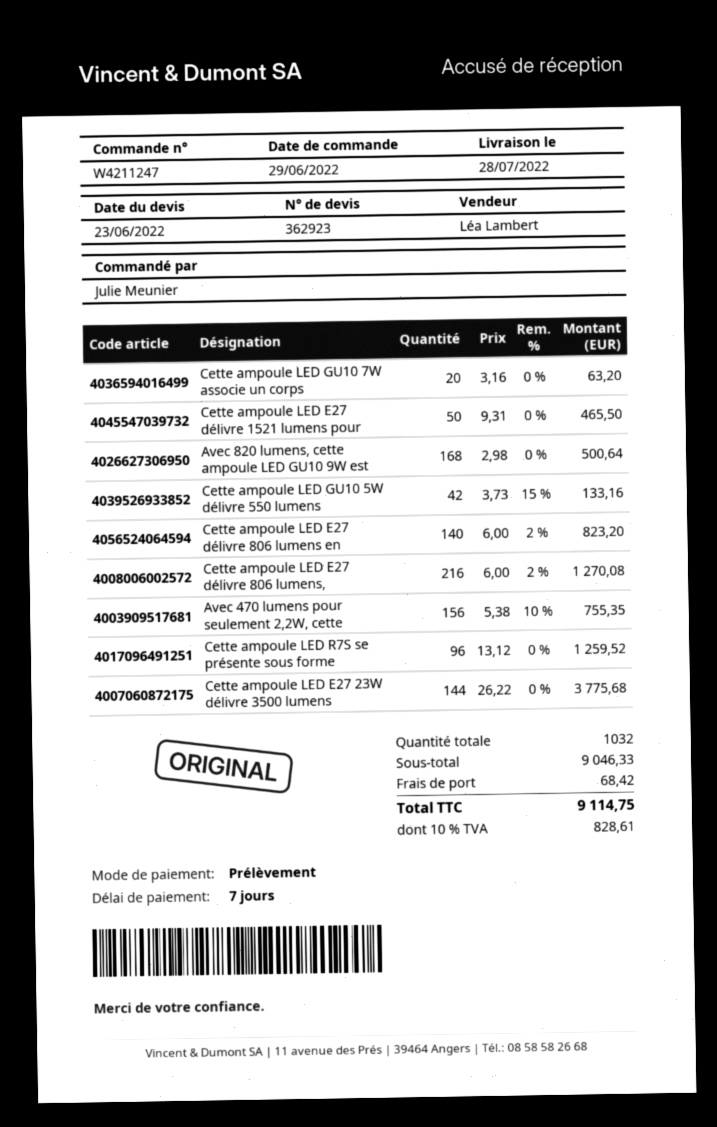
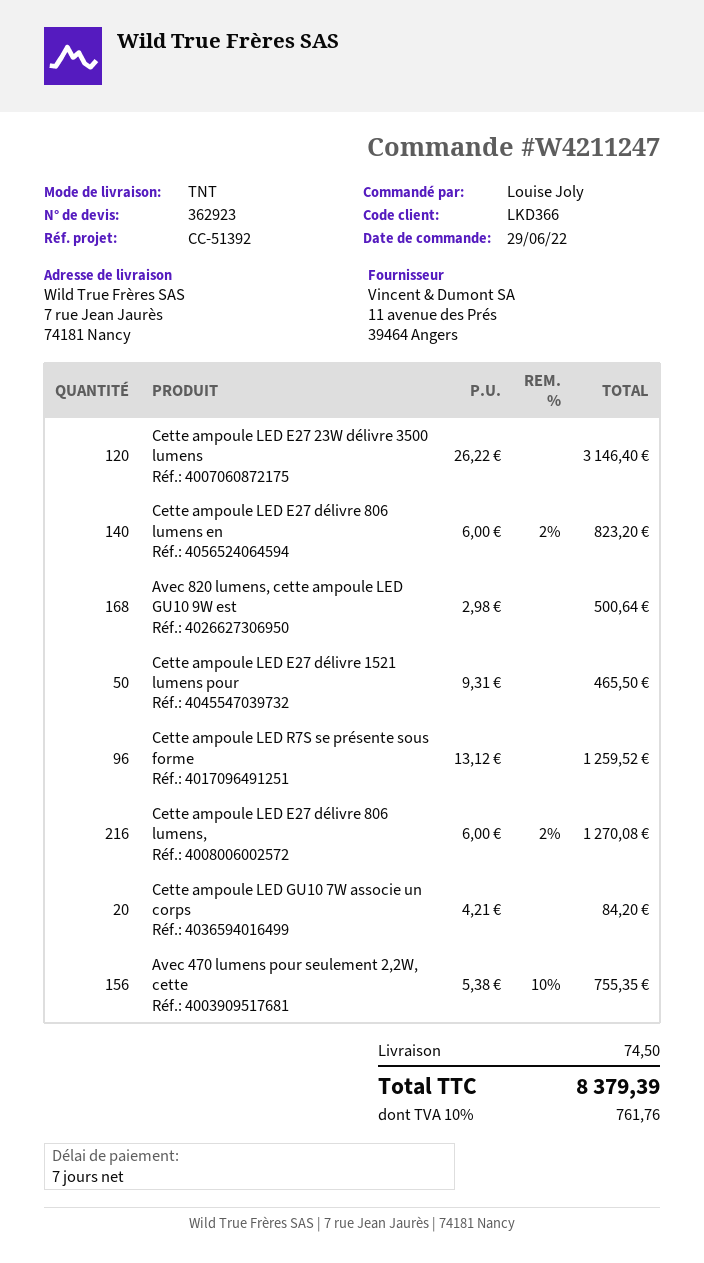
ordered by: Julie Meunier -> Louise Joly
Cette ampoule LED GU10 7W associe un corps: 20 x 3.16 = 63.20 -> 20 x 4.21 = 84.20
Cette ampoule LED GU10 5W délivre 550 lumens: 42 x 3.73 - 15% = 133.16 -> none
Cette ampoule LED E27 23W délivre 3500 lumens: 144 x 26.22 = 3775.68 -> 120 x 26.22 = 3146.40
shipping: 68.42 -> 74.50
tax: 10% = 828.61 -> 10% = 761.76
total: 9114.75 -> 8379.39

